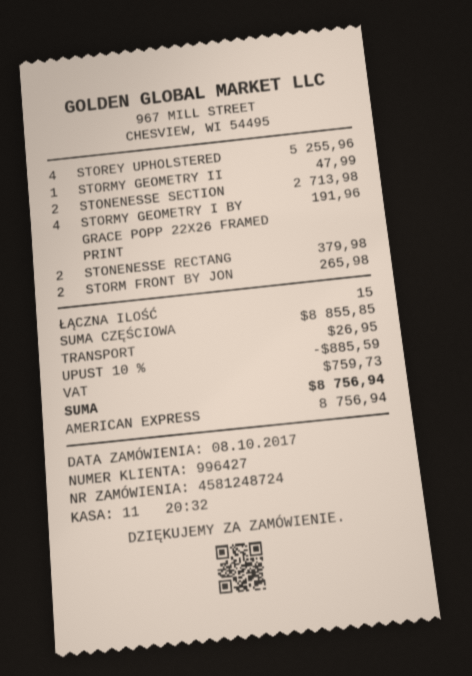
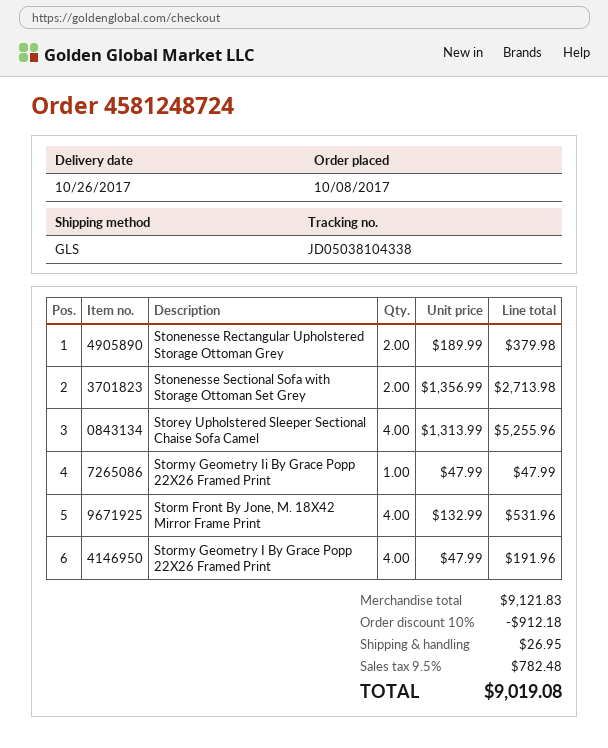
STORM FRONT BY JON: 2 for 265.98 -> 4 for 531.96
subtotal: 8855.85 -> 9121.83
discount: 10% = 885.59 -> 10% = 912.18
tax: 759.73 -> 782.48
total: 8756.94 -> 9019.08

